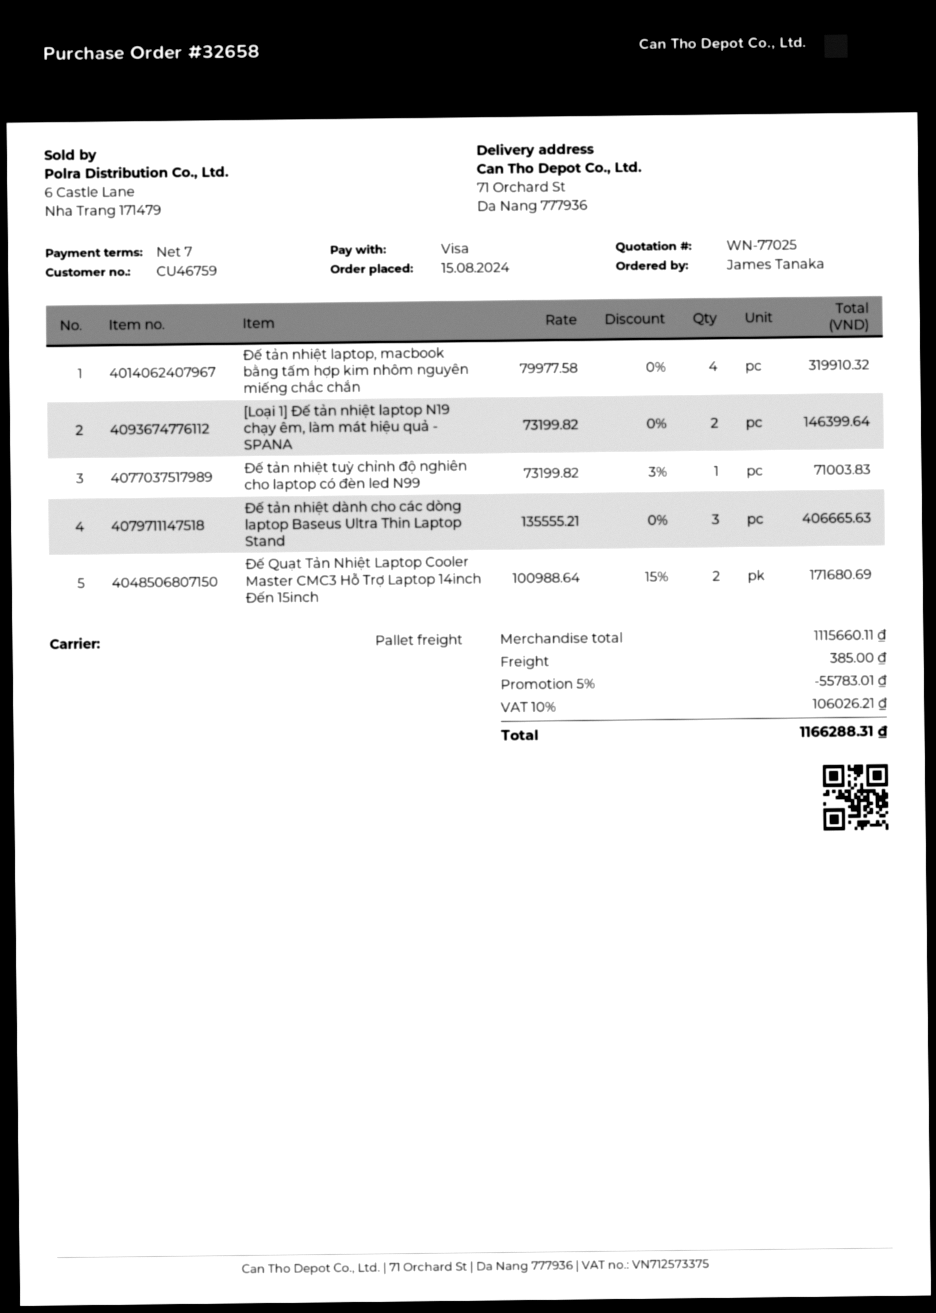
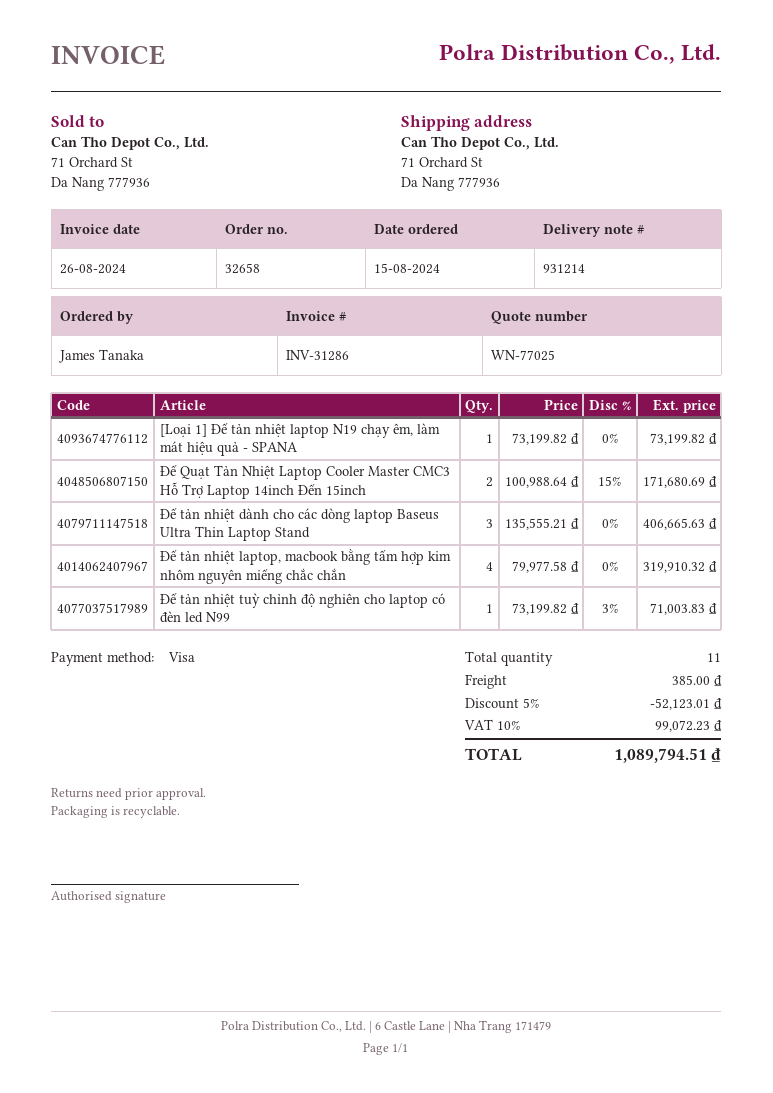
[Loại 1] Đế tản nhiệt laptop N19 chạy êm, làm mát hiệu quả - SPANA: 2 x 73199.82 = 146399.64 -> 1 x 73199.82 = 73199.82
discount: 5% = 55783.01 -> 5% = 52123.01
tax: 10% = 106026.21 -> 10% = 99072.23
total: 1166288.31 -> 1089794.51

